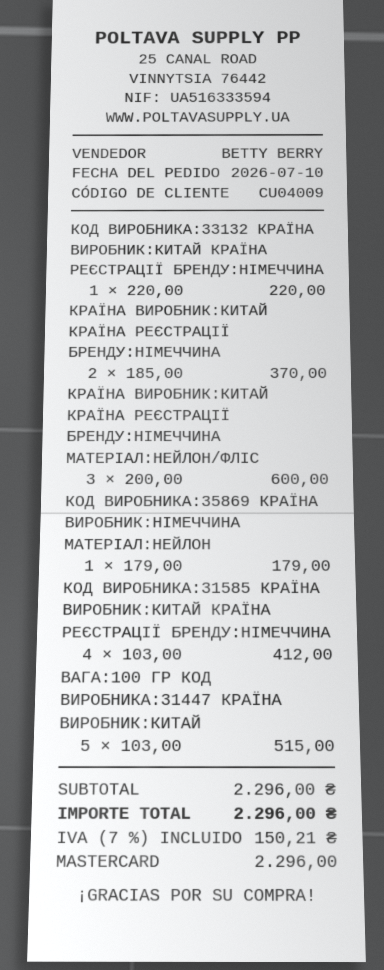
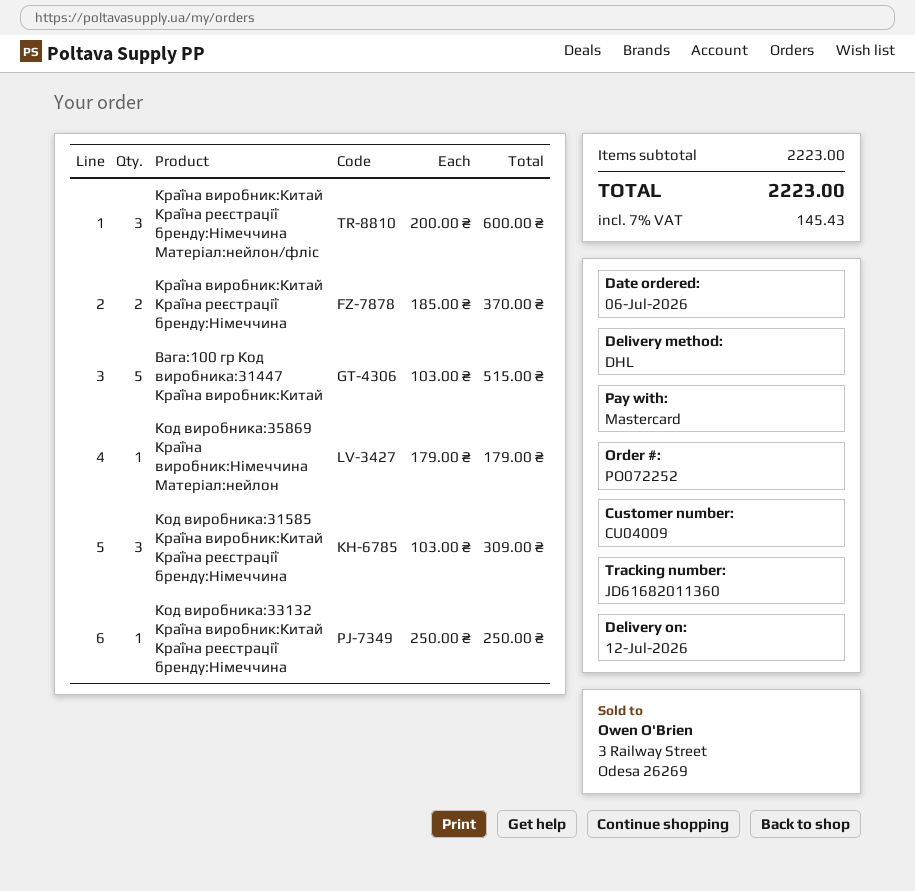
order date: 2026-07-10 -> 2026-07-06
КОД ВИРОБНИКА:33132 КРАЇНА ВИРОБНИК:КИТАЙ КРАЇНА РЕЄСТРАЦІЇ БРЕНДУ:НІМЕЧЧИНА: 1 x 220.00 = 220.00 -> 1 x 250.00 = 250.00
КОД ВИРОБНИКА:31585 КРАЇНА ВИРОБНИК:КИТАЙ КРАЇНА РЕЄСТРАЦІЇ БРЕНДУ:НІМЕЧЧИНА: 4 x 103.00 = 412.00 -> 3 x 103.00 = 309.00
subtotal: 2296.00 -> 2223.00
tax: 7% = 150.21 -> 7% = 145.43
total: 2296.00 -> 2223.00

